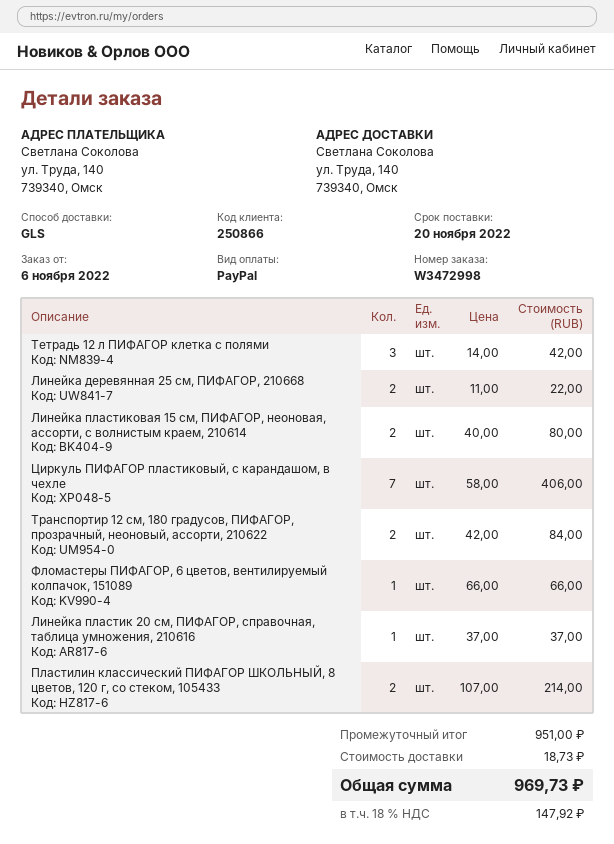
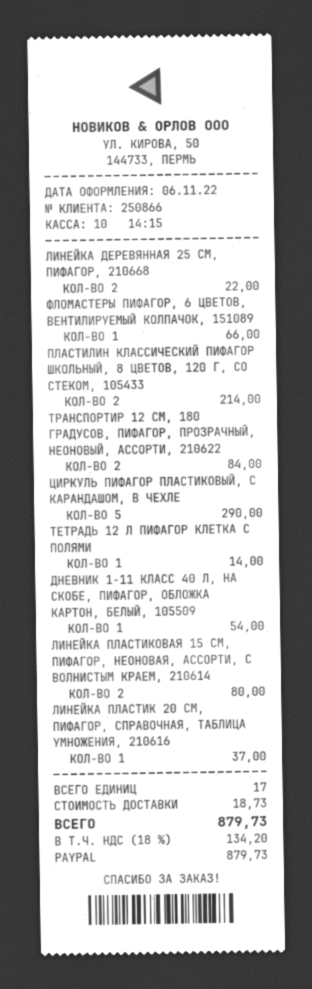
Тетрадь 12 л ПИФАГОР клетка с полями: 3 for 42.00 -> 1 for 14.00
Циркуль ПИФАГОР пластиковый, с карандашом, в чехле: 7 for 406.00 -> 5 for 290.00
ДНЕВНИК 1-11 КЛАСС 40 Л, НА СКОБЕ, ПИФАГОР, ОБЛОЖКА КАРТОН, БЕЛЫЙ, 105509: none -> 1 for 54.00
tax: 18% = 147.92 -> 18% = 134.20
total: 969.73 -> 879.73

